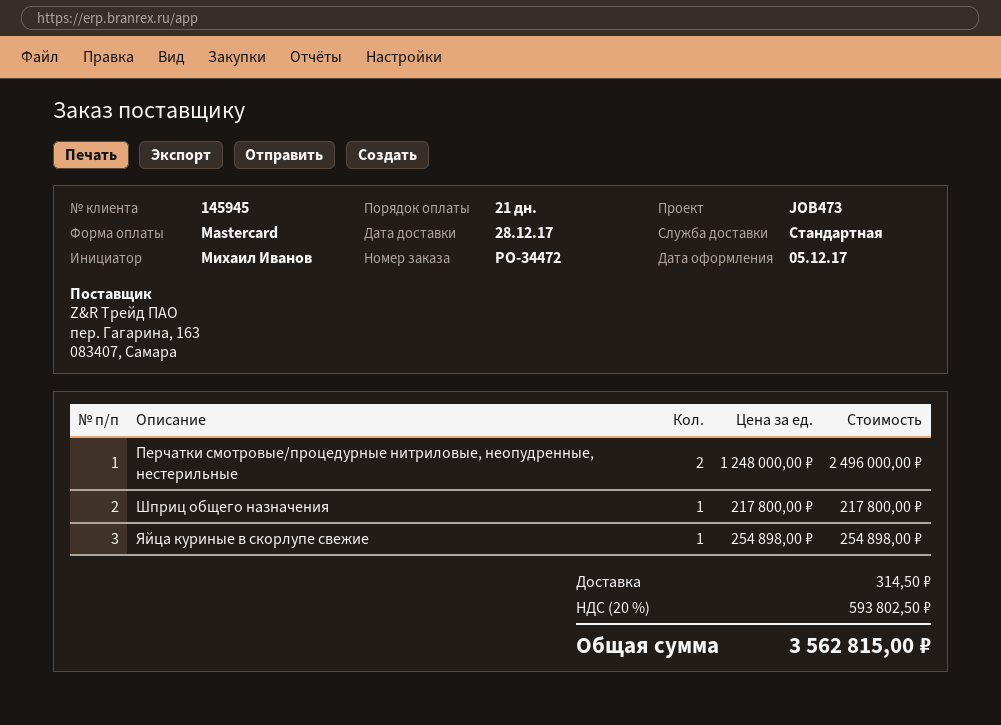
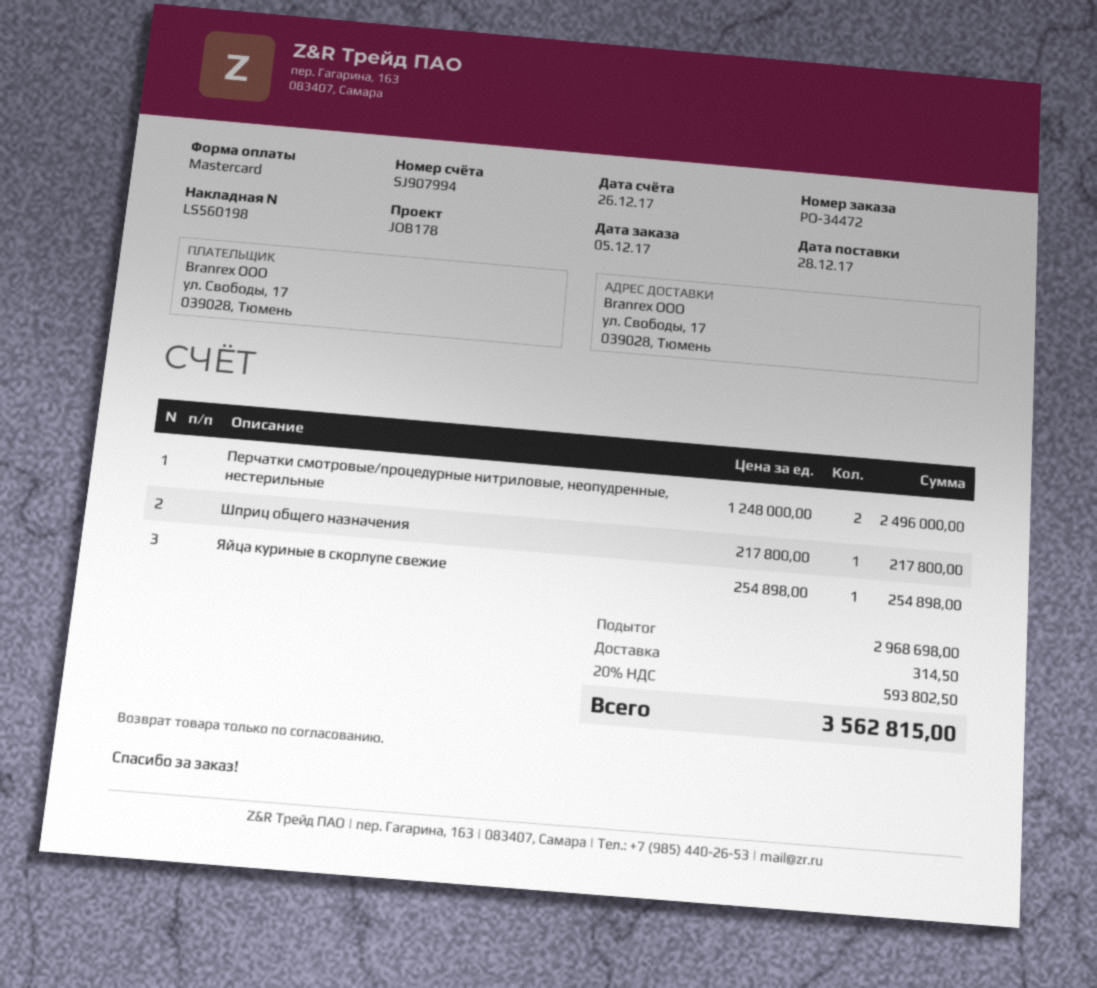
reference: JOB473 -> JOB178

